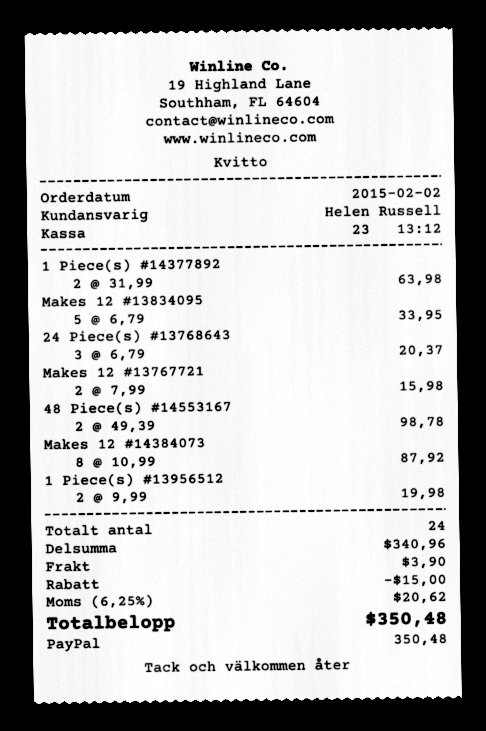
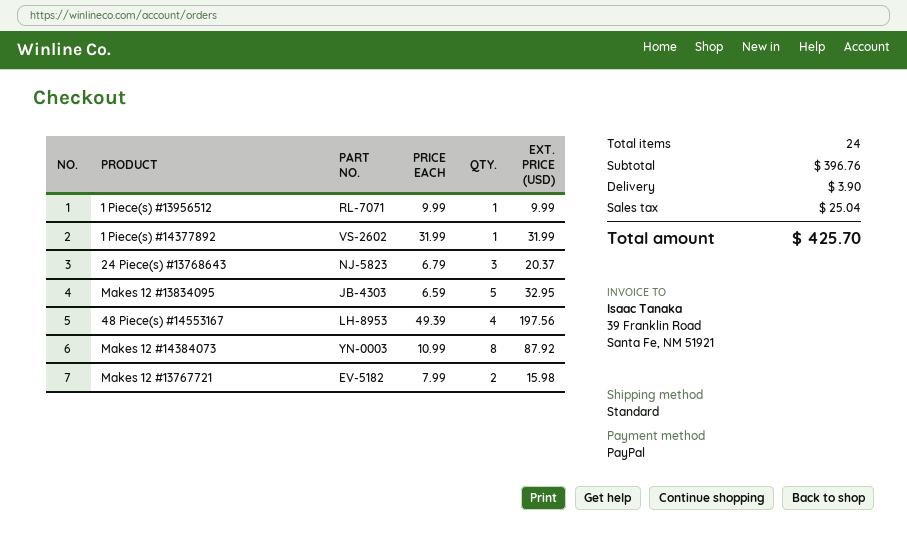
1 Piece(s) #14377892: 2 x 31.99 = 63.98 -> 1 x 31.99 = 31.99
Makes 12 #13834095: 5 x 6.79 = 33.95 -> 5 x 6.59 = 32.95
48 Piece(s) #14553167: 2 x 49.39 = 98.78 -> 4 x 49.39 = 197.56
1 Piece(s) #13956512: 2 x 9.99 = 19.98 -> 1 x 9.99 = 9.99
subtotal: 340.96 -> 396.76
discount: 15.00 -> none
tax: 20.62 -> 25.04
total: 350.48 -> 425.70

